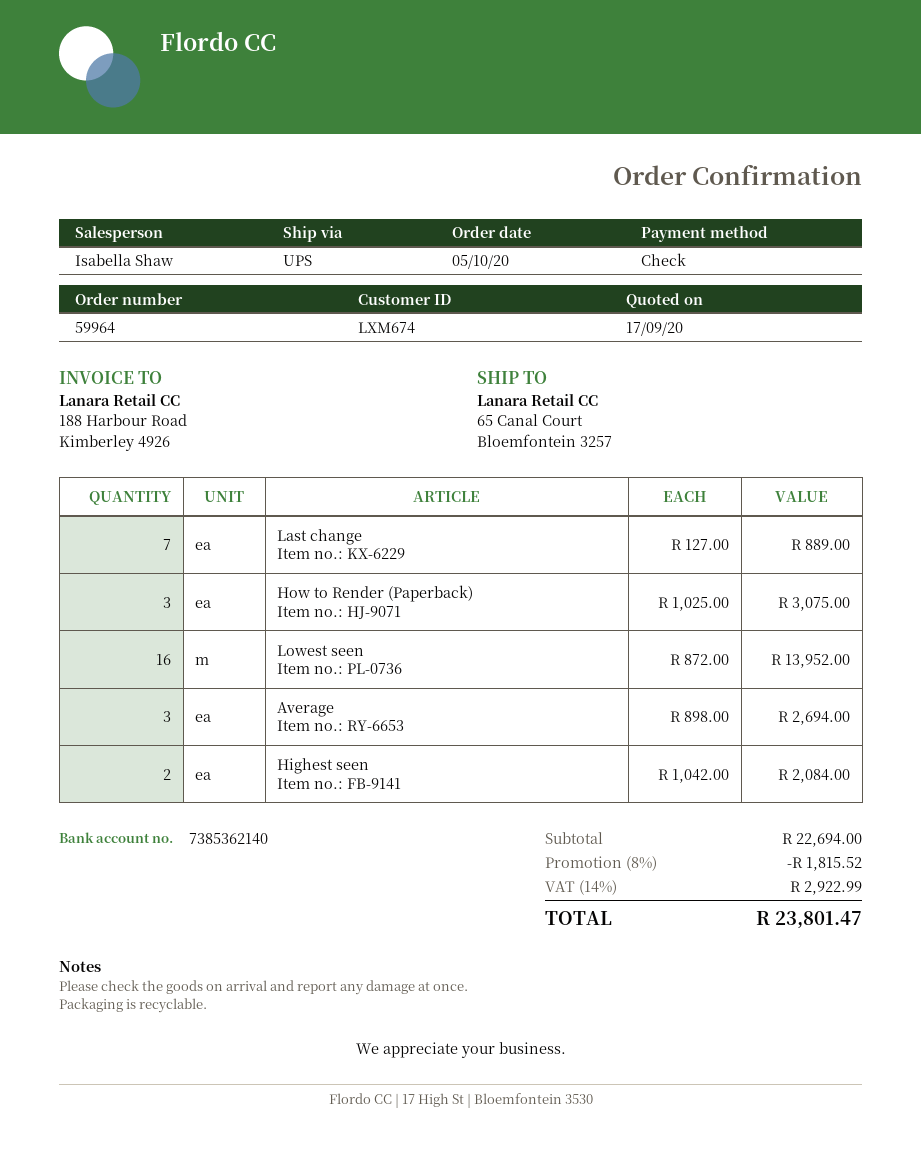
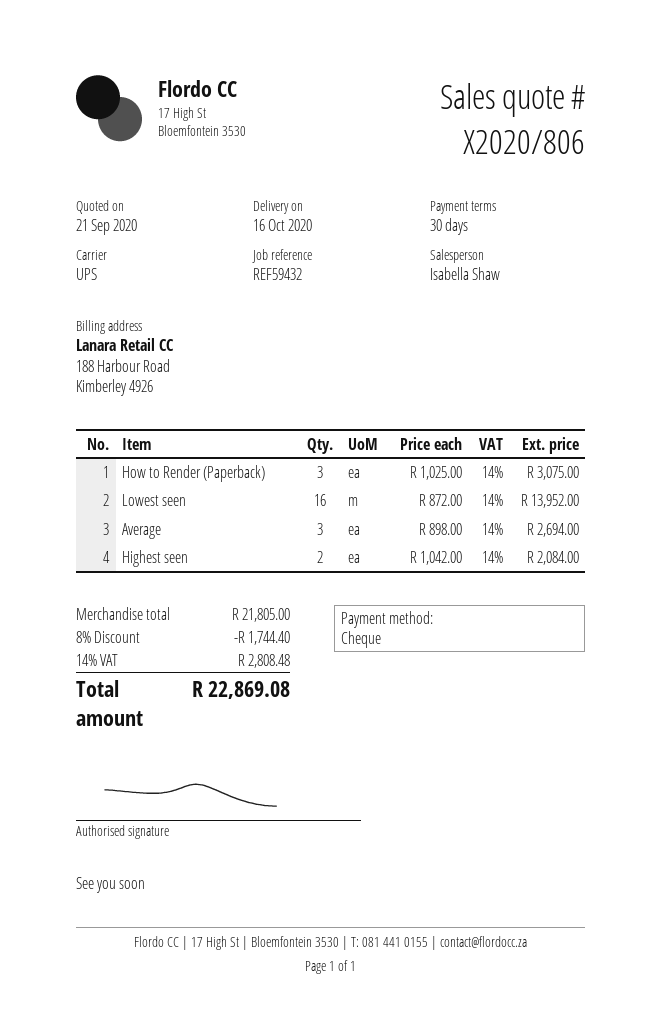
quote date: 2020-09-17 -> 2020-09-21
Last change: 7 x 127.00 = 889.00 -> none
subtotal: 22694.00 -> 21805.00
discount: 8% = 1815.52 -> 8% = 1744.40
tax: 14% = 2922.99 -> 14% = 2808.48
total: 23801.47 -> 22869.08

